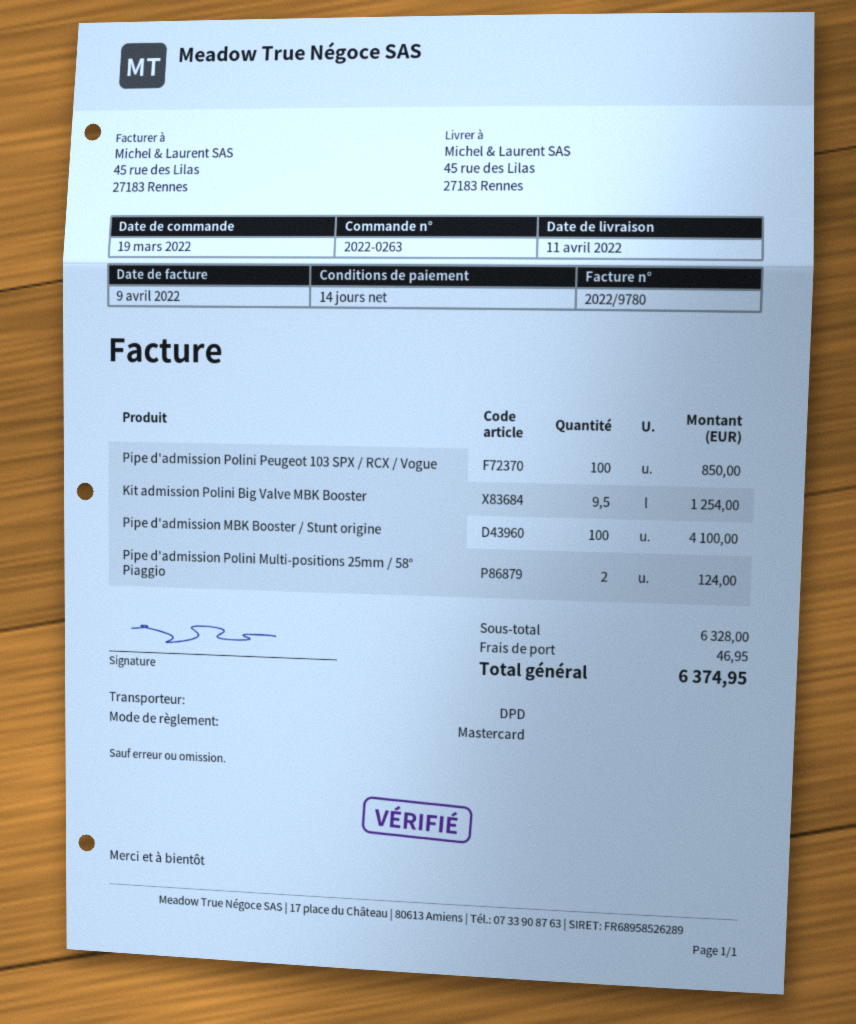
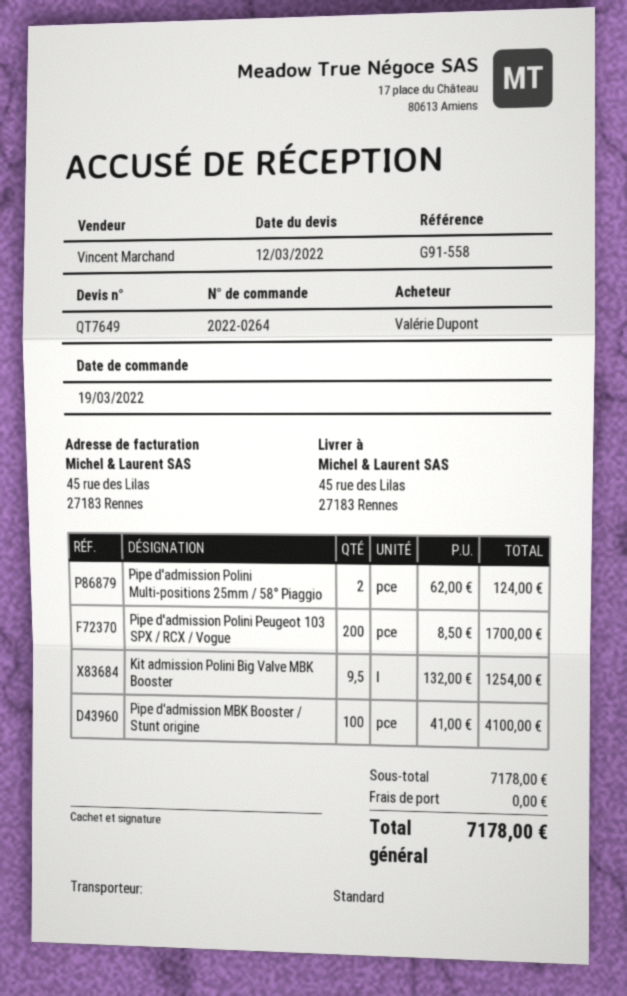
order number: 2022-0263 -> 2022-0264
shipping method: DPD -> standard
Pipe d'admission Polini Peugeot 103 SPX / RCX / Vogue: 100 for 850.00 -> 200 for 1700.00
subtotal: 6328.00 -> 7178.00
shipping: 46.95 -> 0.00
total: 6374.95 -> 7178.00

